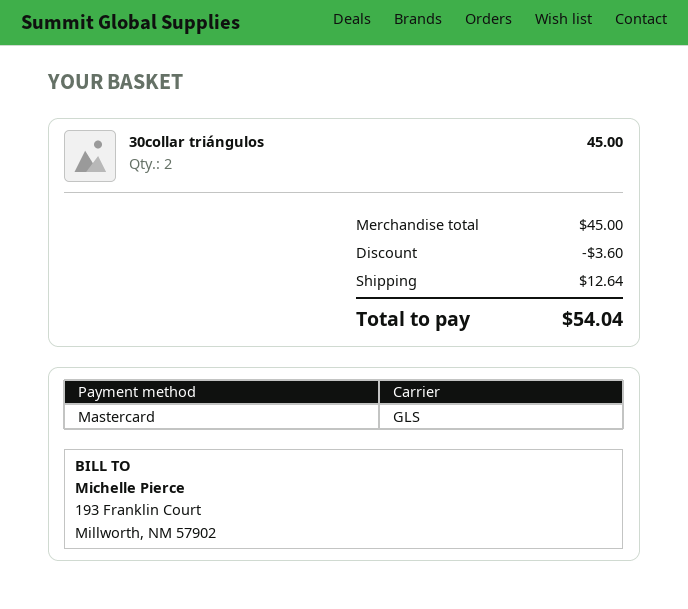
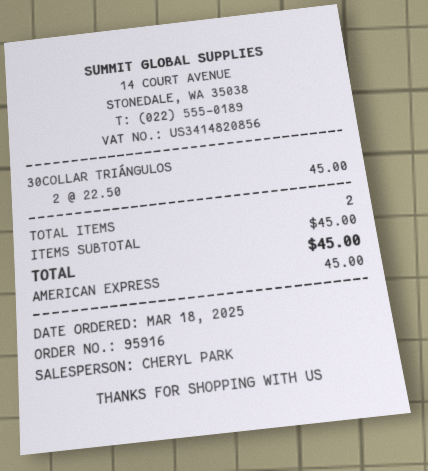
payment method: Mastercard -> American Express
discount: 3.60 -> none
shipping: 12.64 -> none
total: 54.04 -> 45.00

